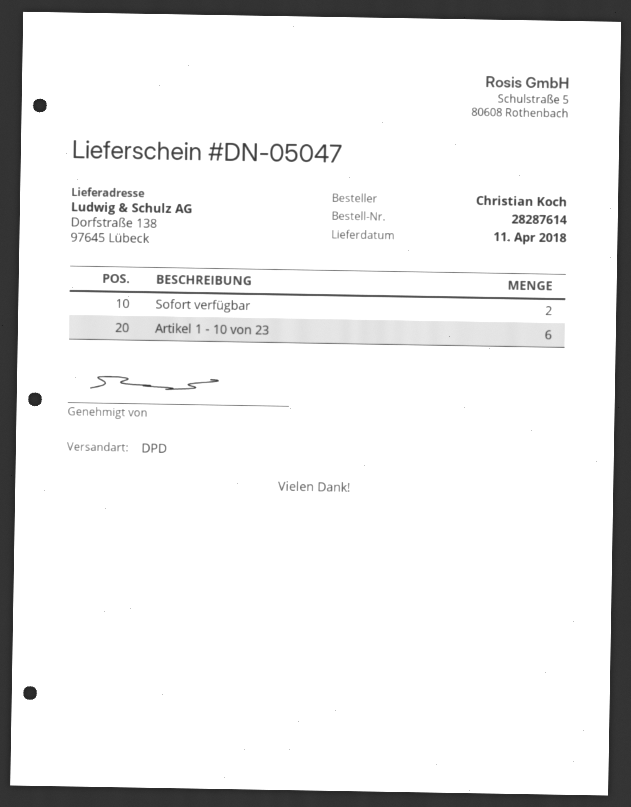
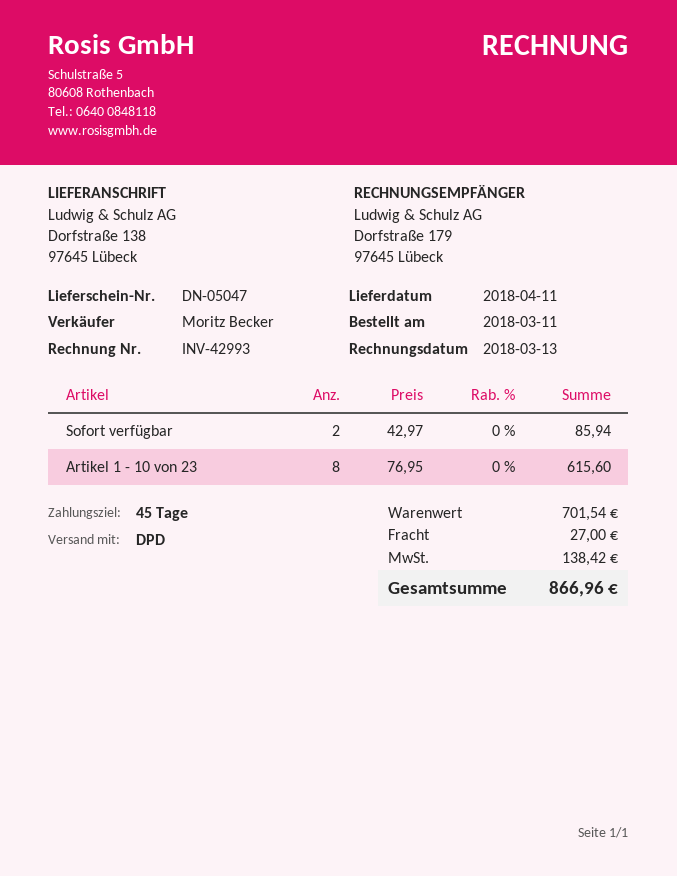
Artikel 1 - 10 von 23: 6 -> 8

